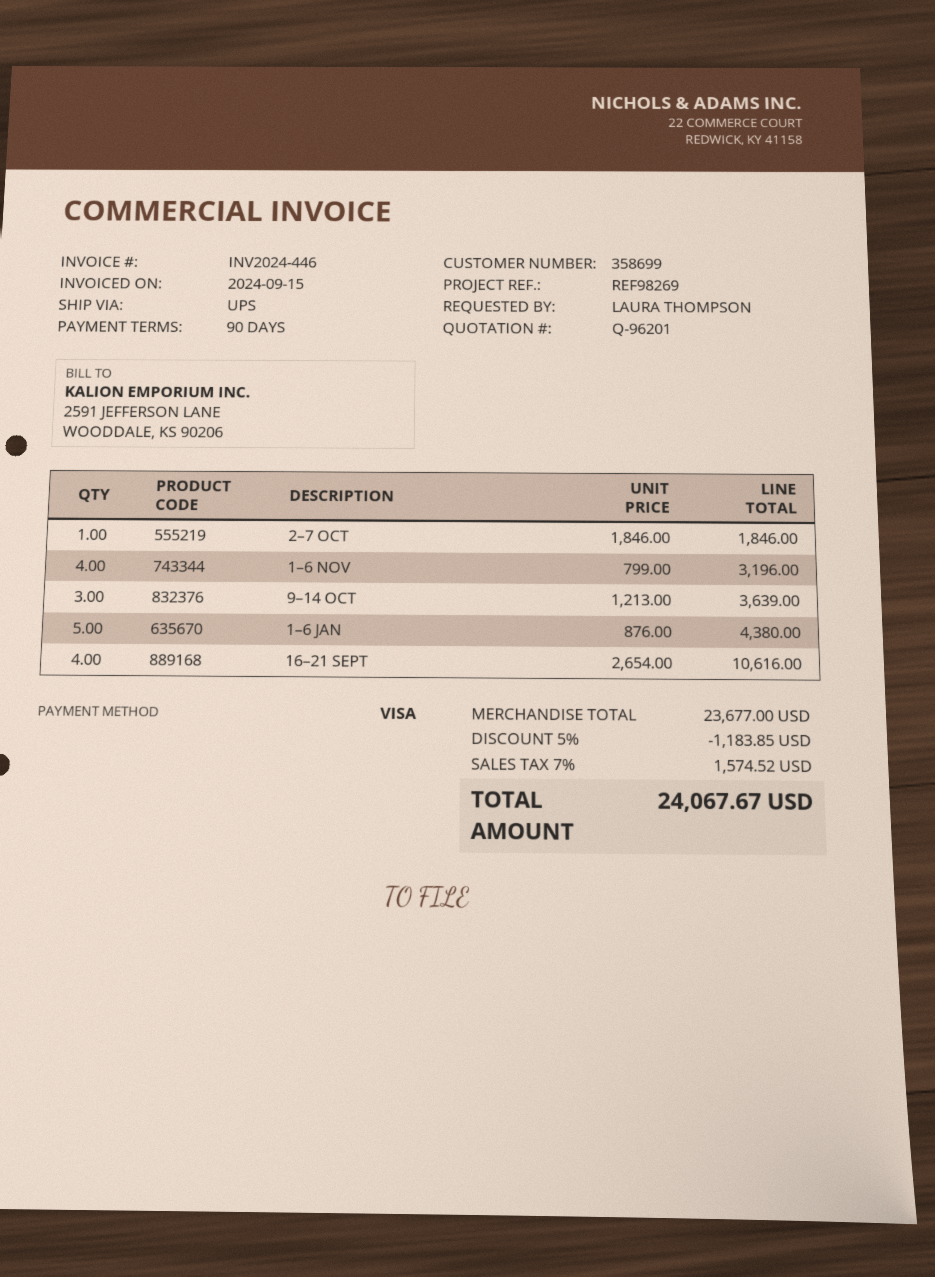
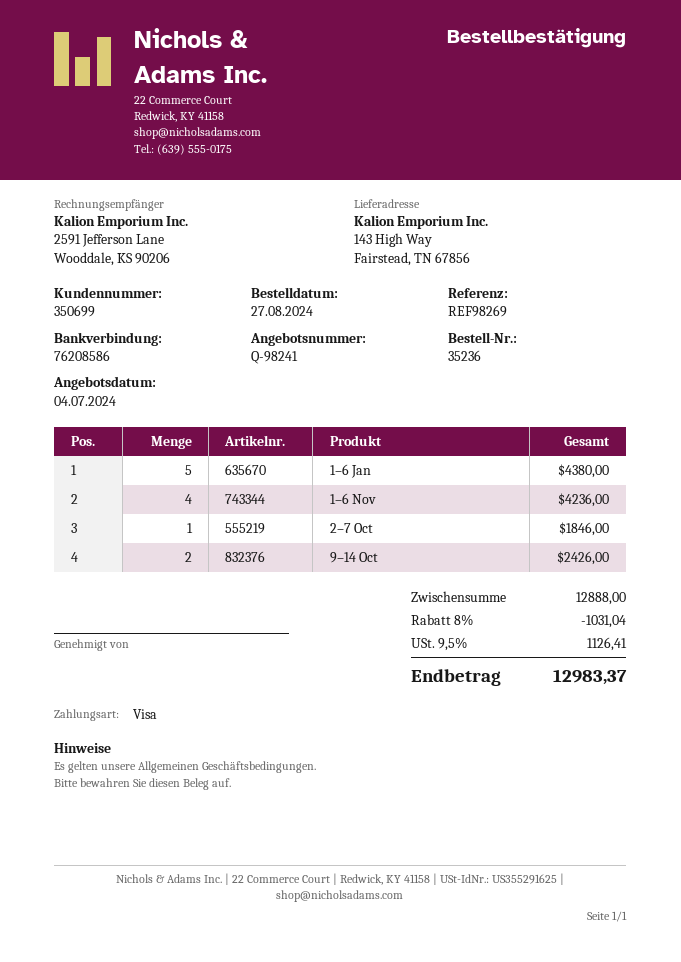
quote number: Q-96201 -> Q-98241
customer number: 358699 -> 350699
1–6 NOV: 4 for 3196.00 -> 4 for 4236.00
9–14 OCT: 3 for 3639.00 -> 2 for 2426.00
16–21 SEPT: 4 for 10616.00 -> none
subtotal: 23677.00 -> 12888.00
discount: 5% = 1183.85 -> 8% = 1031.04
tax: 7% = 1574.52 -> 9.5% = 1126.41
total: 24067.67 -> 12983.37

